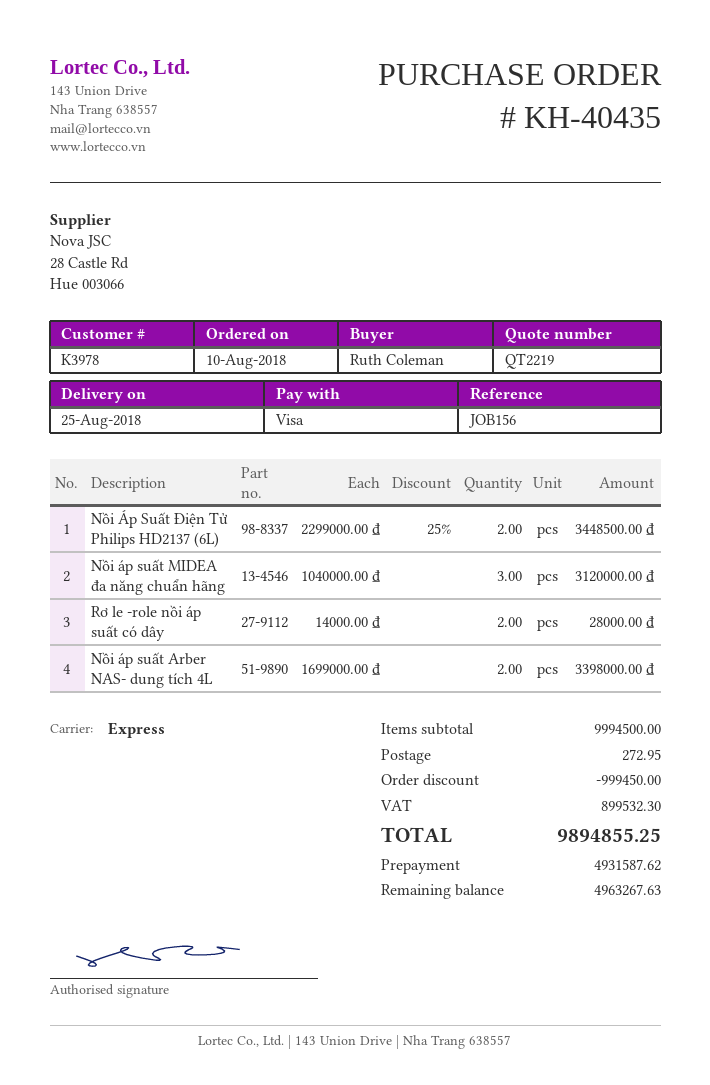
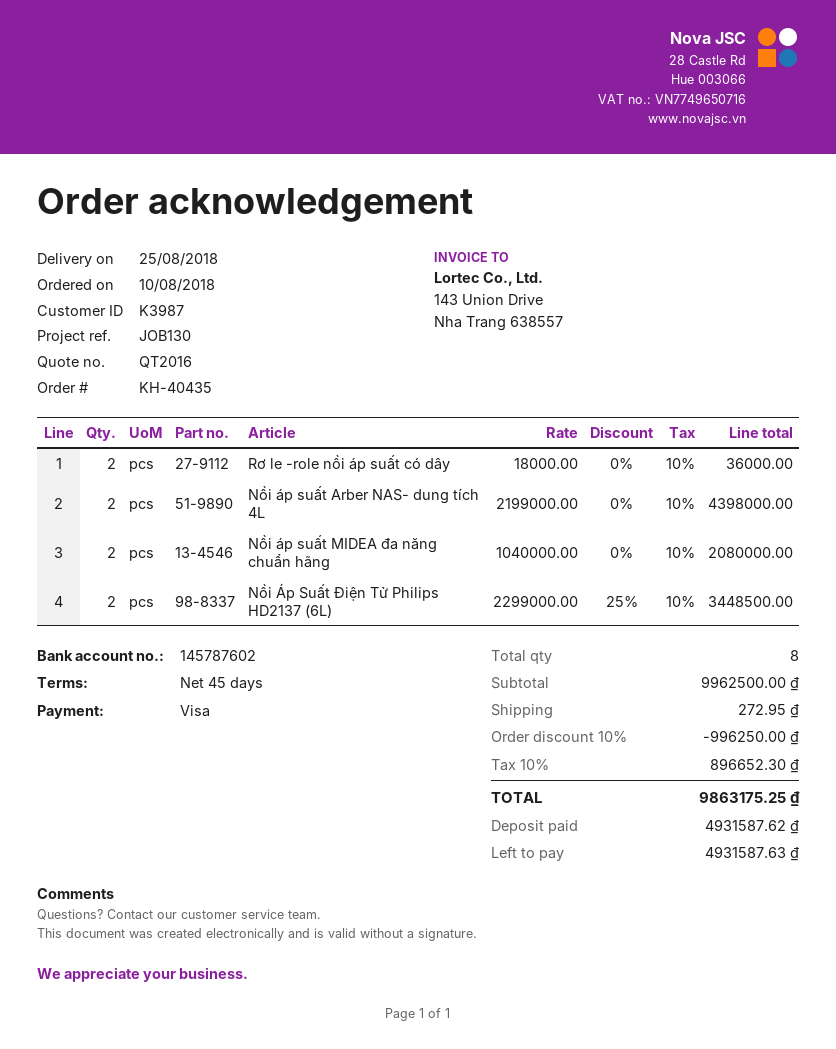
quote number: QT2219 -> QT2016
customer number: K3978 -> K3987
reference: JOB156 -> JOB130
Nồi áp suất MIDEA đa năng chuẩn hãng: 3 x 1040000.00 = 3120000.00 -> 2 x 1040000.00 = 2080000.00
Rơ le -role nồi áp suất có dây: 2 x 14000.00 = 28000.00 -> 2 x 18000.00 = 36000.00
Nồi áp suất Arber NAS- dung tích 4L: 2 x 1699000.00 = 3398000.00 -> 2 x 2199000.00 = 4398000.00
subtotal: 9994500.00 -> 9962500.00
discount: 999450.00 -> 996250.00
tax: 899532.30 -> 896652.30
total: 9894855.25 -> 9863175.25
balance: 4963267.63 -> 4931587.63

